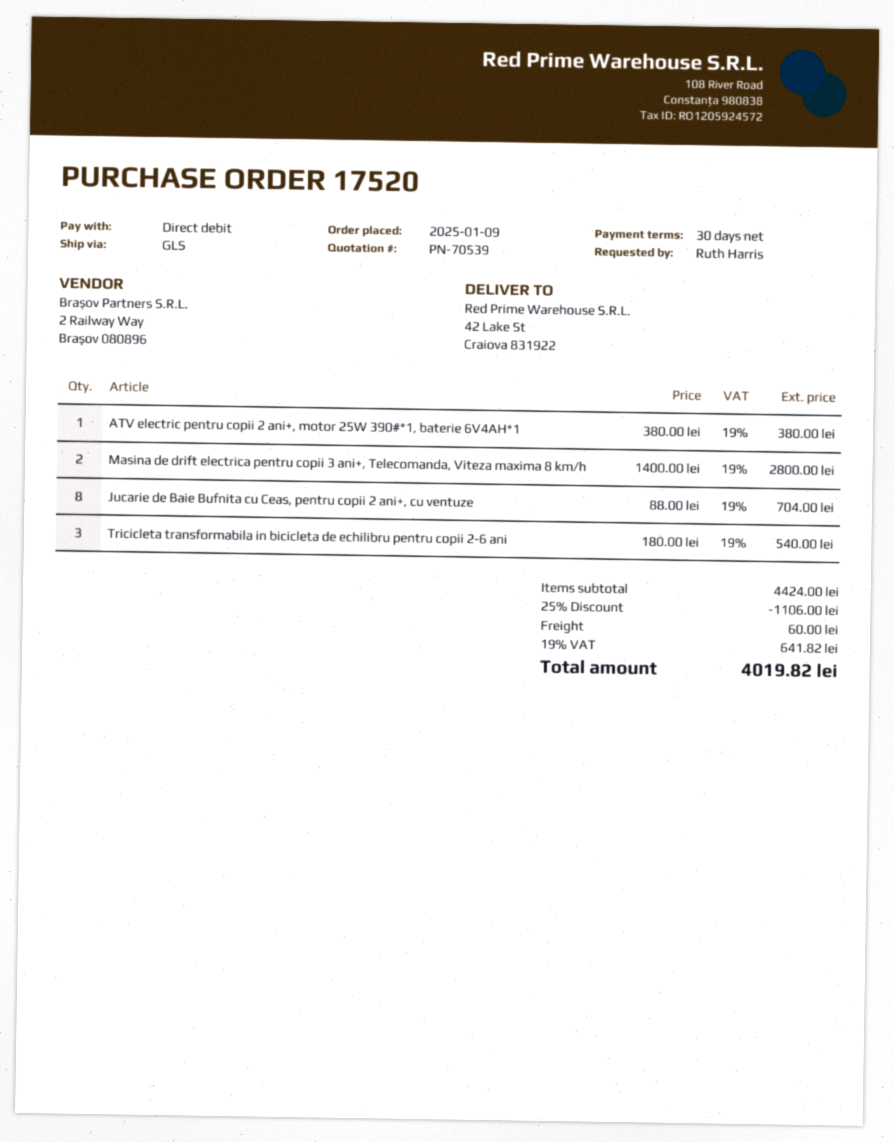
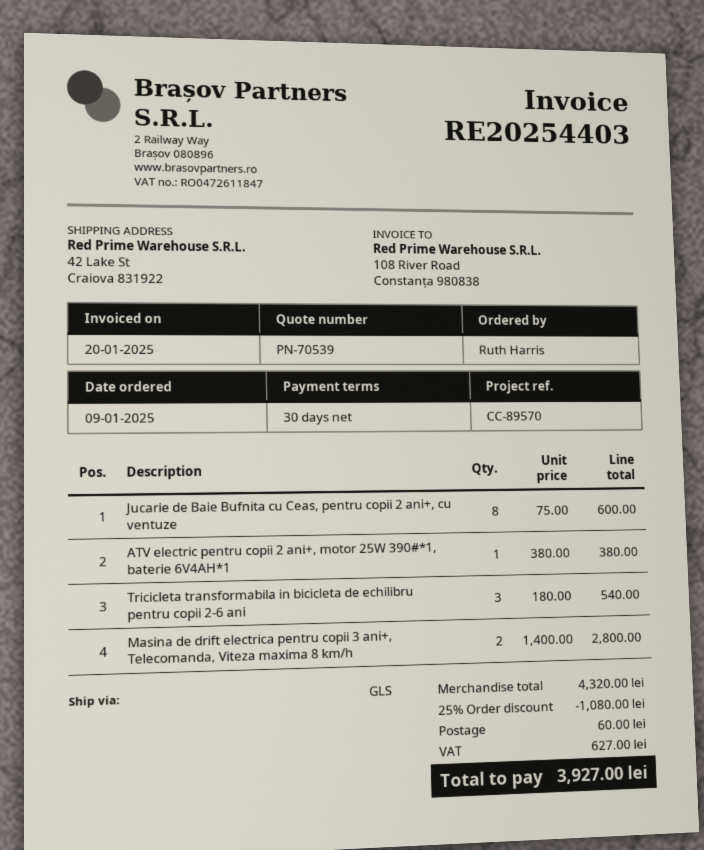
Jucarie de Baie Bufnita cu Ceas, pentru copii 2 ani+, cu ventuze: 8 x 88.00 = 704.00 -> 8 x 75.00 = 600.00
subtotal: 4424.00 -> 4320.00
discount: 25% = 1106.00 -> 25% = 1080.00
tax: 641.82 -> 627.00
total: 4019.82 -> 3927.00

